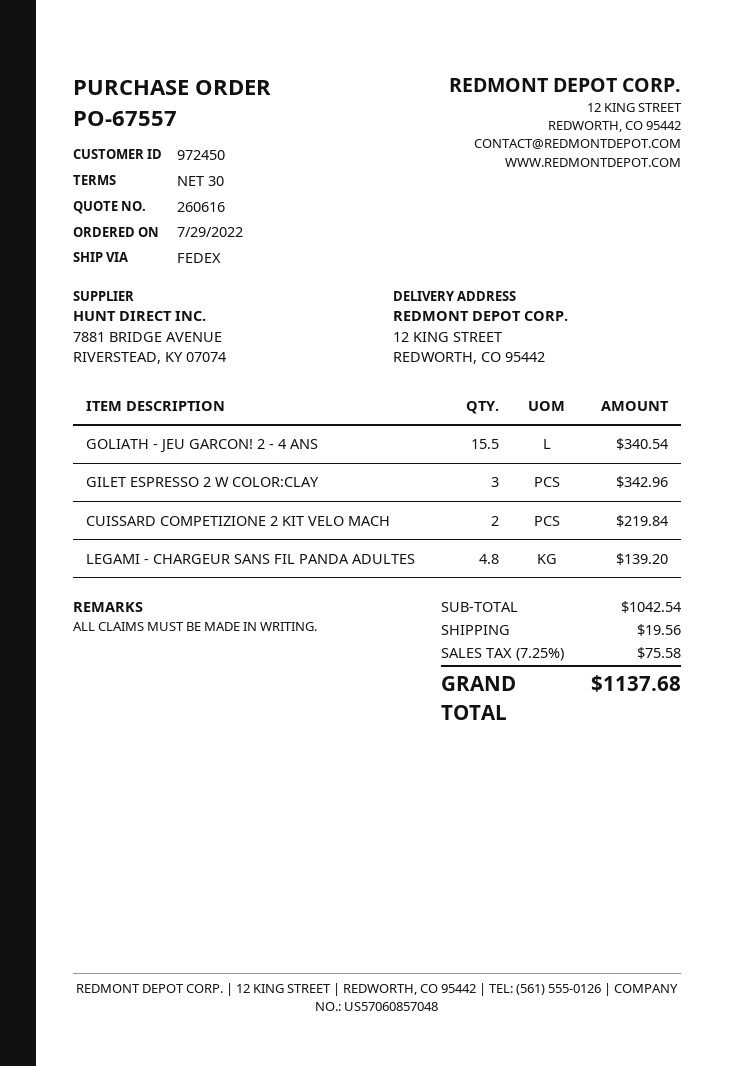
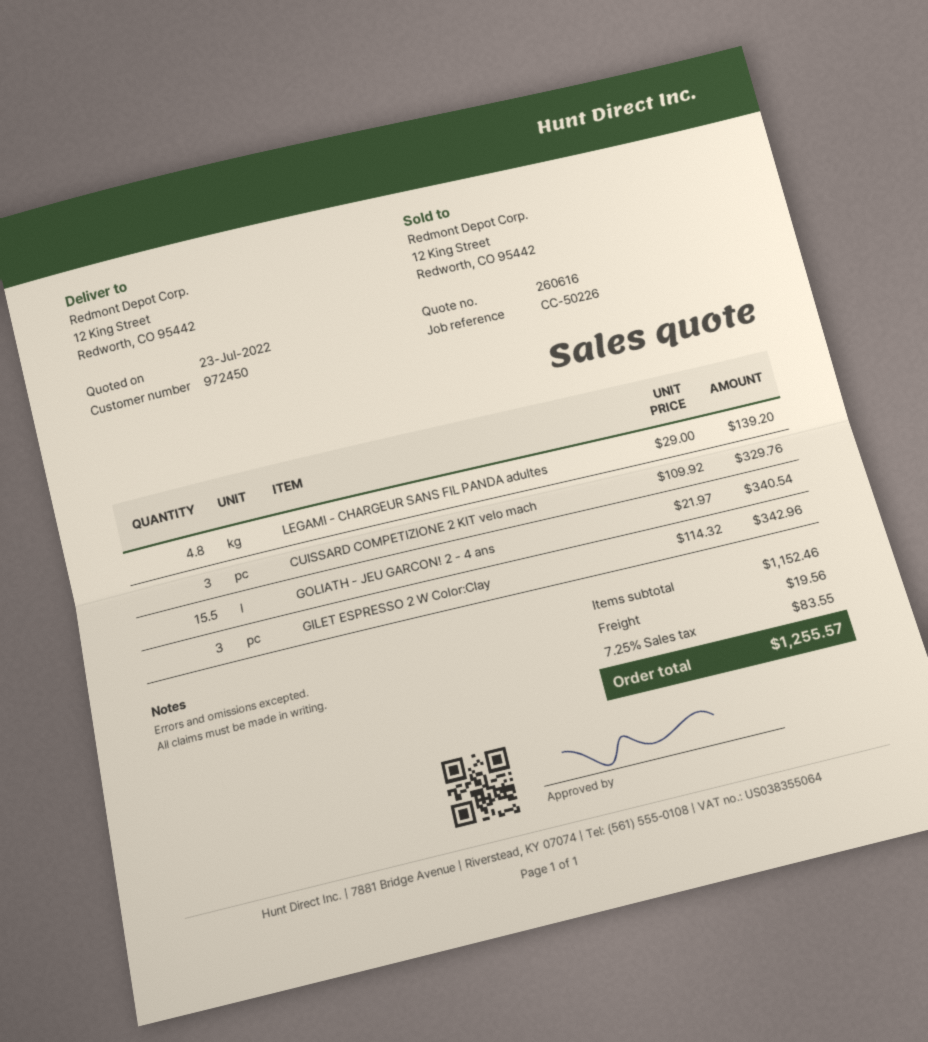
CUISSARD COMPETIZIONE 2 KIT VELO MACH: 2 for 219.84 -> 3 for 329.76
subtotal: 1042.54 -> 1152.46
tax: 7.25% = 75.58 -> 7.25% = 83.55
total: 1137.68 -> 1255.57

